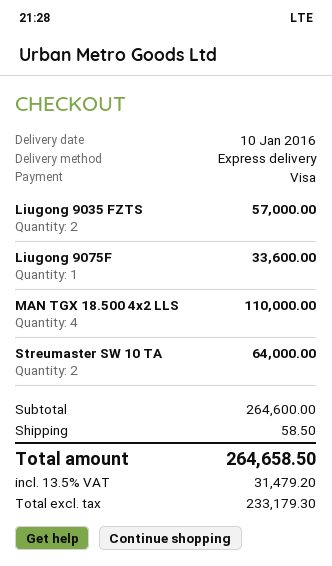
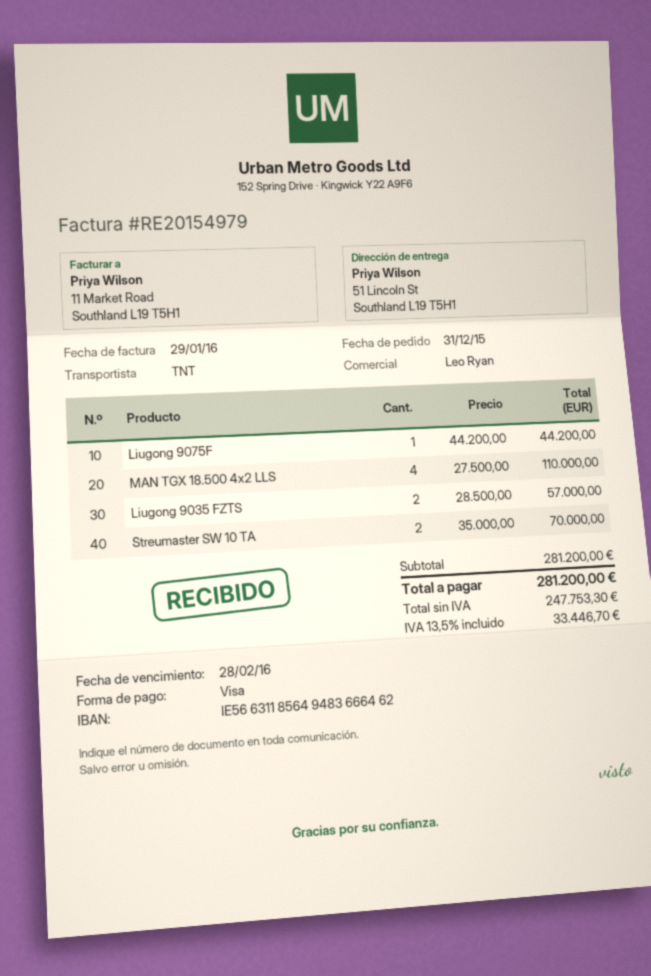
shipping method: express -> TNT
Liugong 9075F: 1 for 33600.00 -> 1 for 44200.00
Streumaster SW 10 TA: 2 for 64000.00 -> 2 for 70000.00
subtotal: 264600.00 -> 281200.00
shipping: 58.50 -> none
net: 233179.30 -> 247753.30
tax: 13.5% = 31479.20 -> 13.5% = 33446.70
total: 264658.50 -> 281200.00

